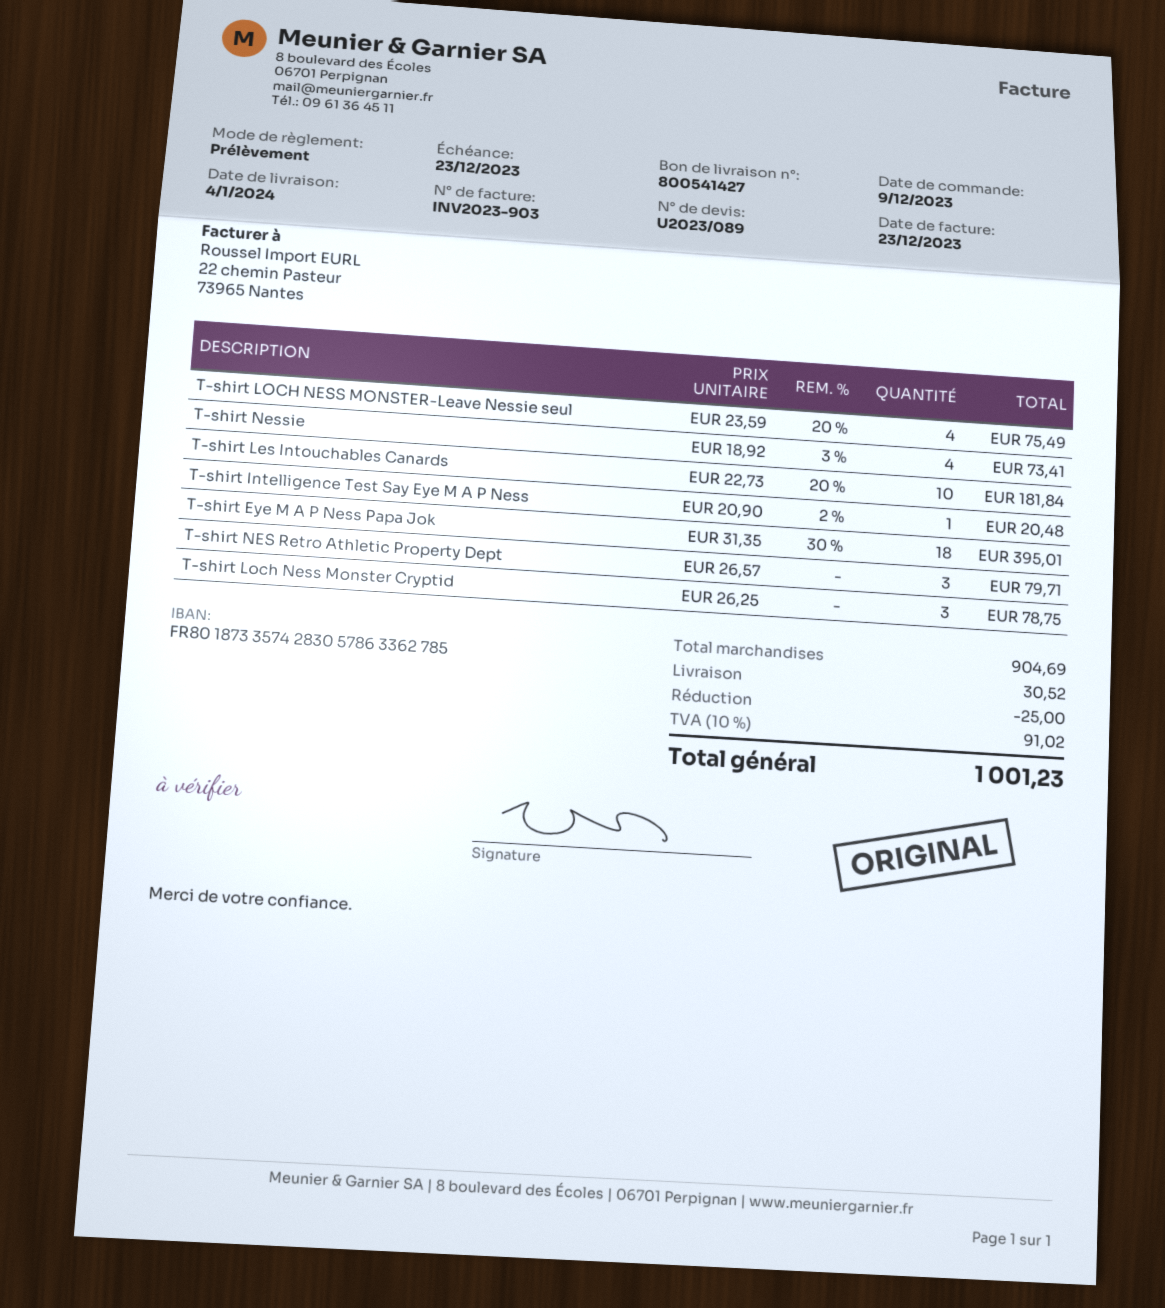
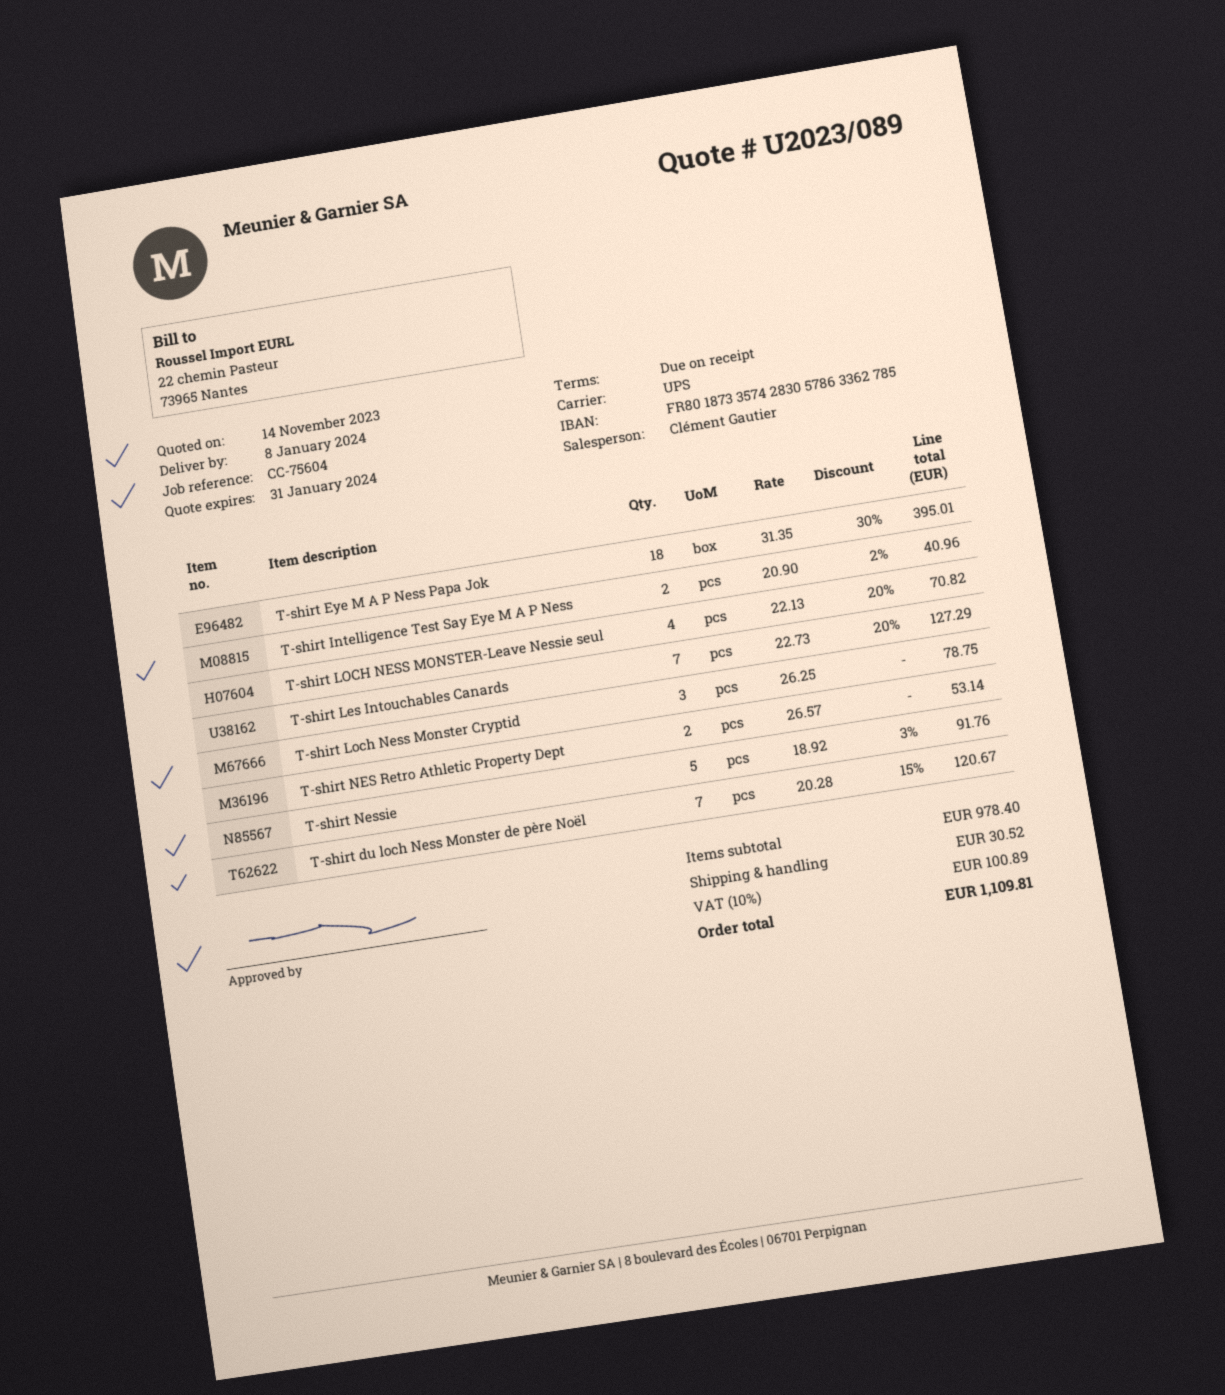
delivery date: 2024-01-04 -> 2024-01-08
T-shirt LOCH NESS MONSTER-Leave Nessie seul: 4 x 23.59 - 20% = 75.49 -> 4 x 22.13 - 20% = 70.82
T-shirt Nessie: 4 x 18.92 - 3% = 73.41 -> 5 x 18.92 - 3% = 91.76
T-shirt Les Intouchables Canards: 10 x 22.73 - 20% = 181.84 -> 7 x 22.73 - 20% = 127.29
T-shirt Intelligence Test Say Eye M A P Ness: 1 x 20.90 - 2% = 20.48 -> 2 x 20.90 - 2% = 40.96
T-shirt NES Retro Athletic Property Dept: 3 x 26.57 = 79.71 -> 2 x 26.57 = 53.14
T-shirt du loch Ness Monster de père Noël: none -> 7 x 20.28 - 15% = 120.67
subtotal: 904.69 -> 978.40
discount: 25.00 -> none
tax: 10% = 91.02 -> 10% = 100.89
total: 1001.23 -> 1109.81

